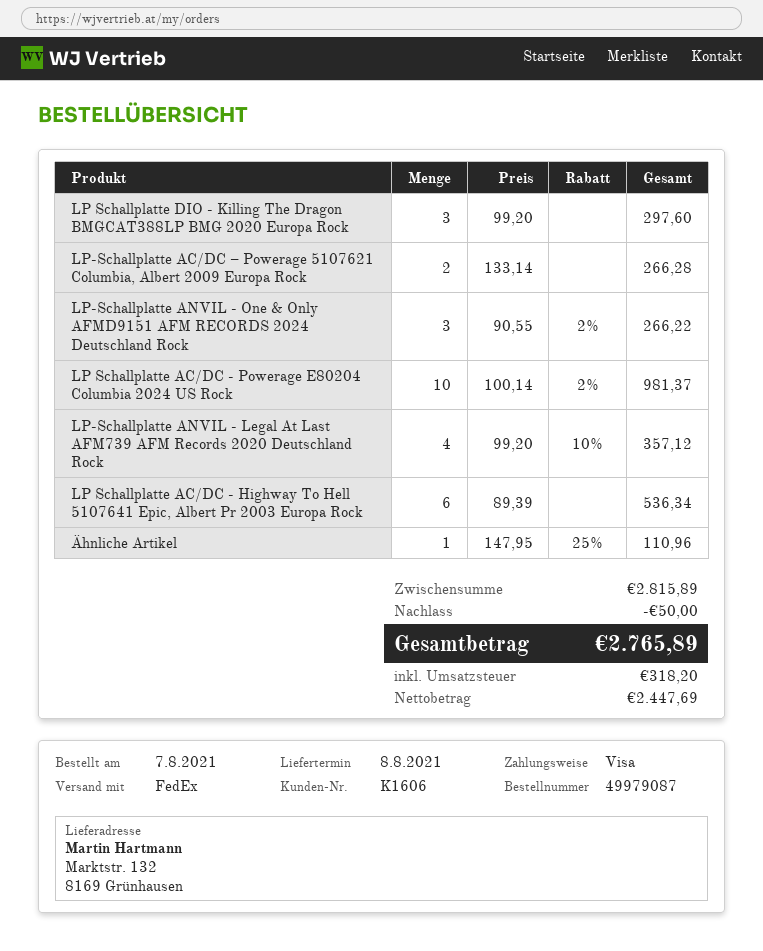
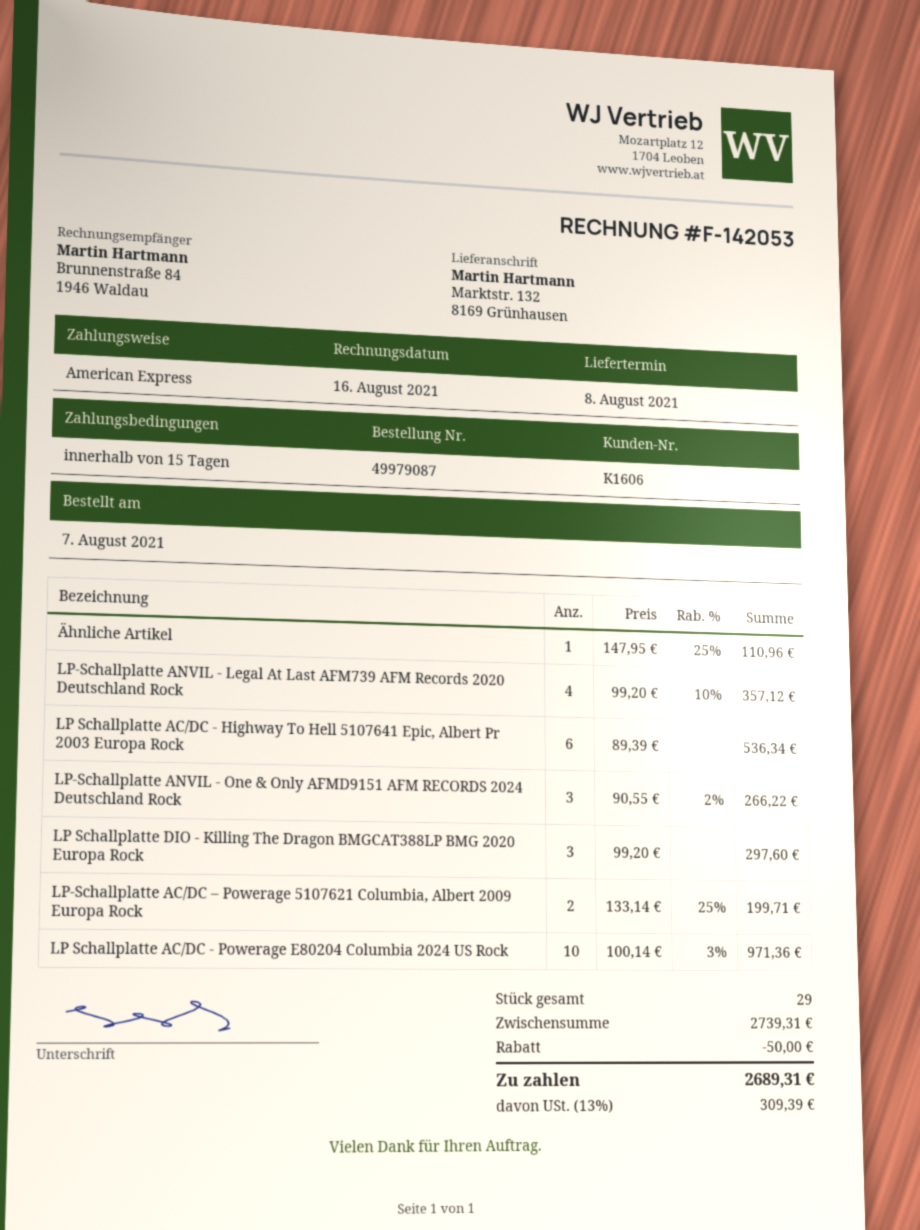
payment method: Visa -> American Express
LP-Schallplatte AC/DC – Powerage 5107621 Columbia, Albert 2009 Europa Rock: 2 x 133.14 = 266.28 -> 2 x 133.14 - 25% = 199.71
LP Schallplatte AC/DC - Powerage E80204 Columbia 2024 US Rock: 10 x 100.14 - 2% = 981.37 -> 10 x 100.14 - 3% = 971.36
subtotal: 2815.89 -> 2739.31
tax: 318.20 -> 309.39
total: 2765.89 -> 2689.31

